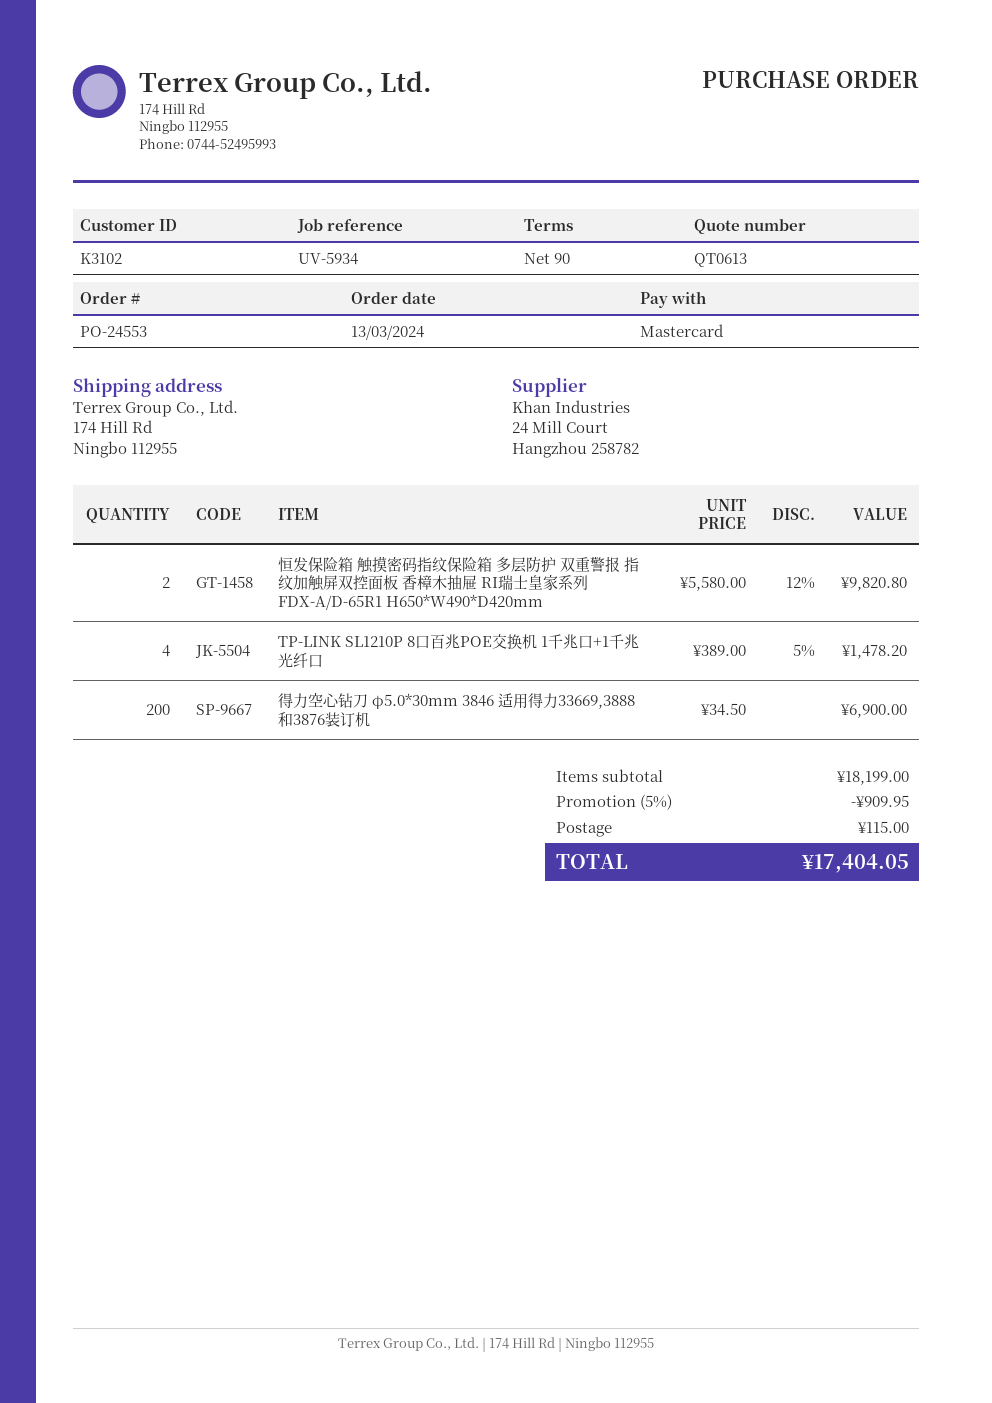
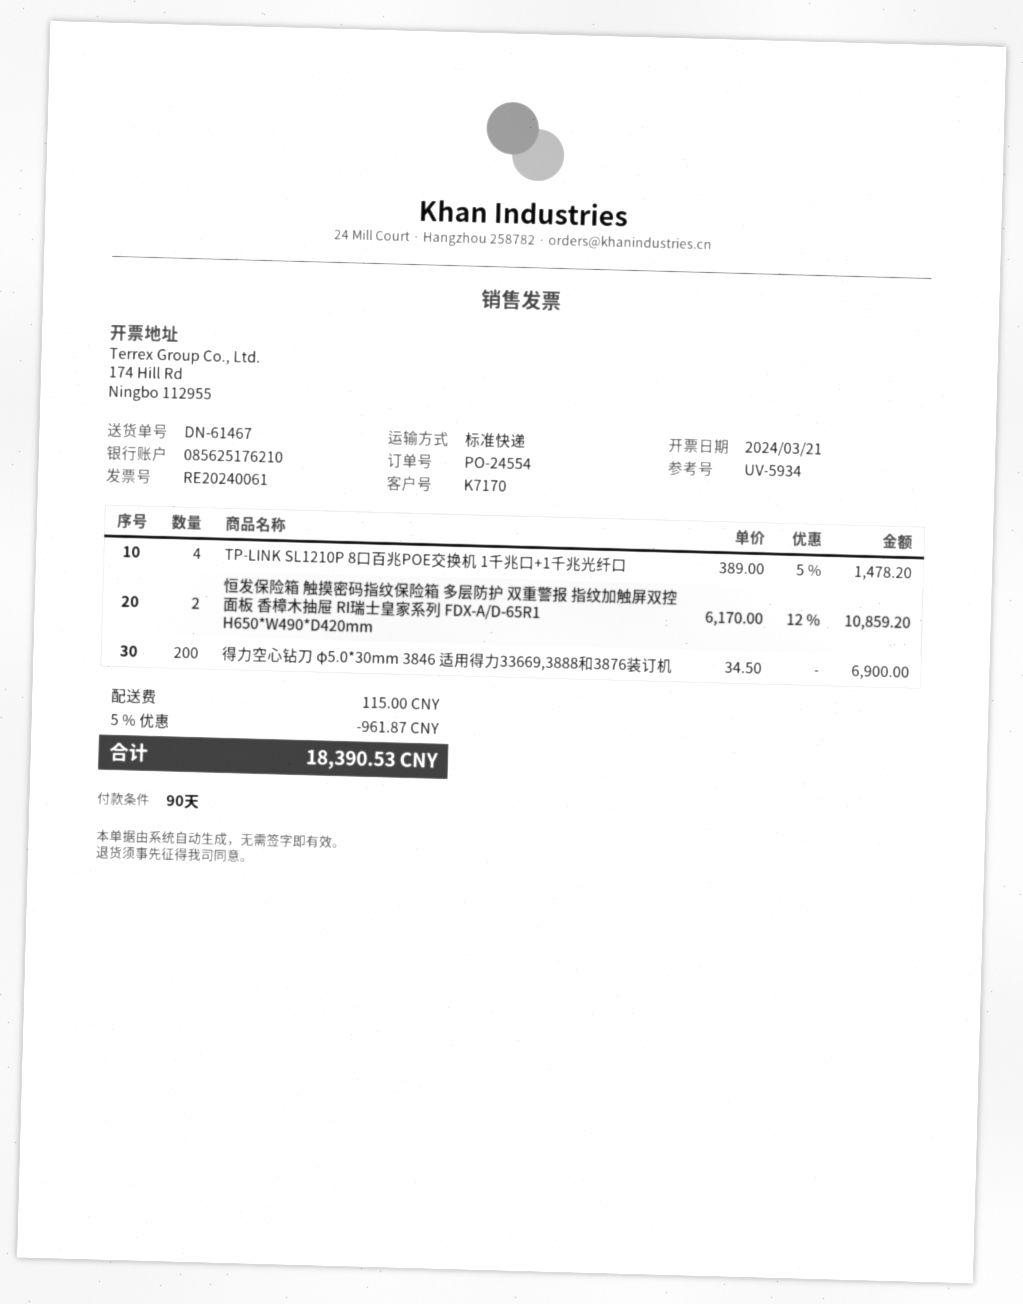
order number: PO-24553 -> PO-24554
customer number: K3102 -> K7170
恒发保险箱 触摸密码指纹保险箱 多层防护 双重警报 指纹加触屏双控面板 香樟木抽屉 RI瑞士皇家系列 FDX-A/D-65R1 H650*W490*D420mm: 2 x 5580.00 - 12% = 9820.80 -> 2 x 6170.00 - 12% = 10859.20
discount: 5% = 909.95 -> 5% = 961.87
total: 17404.05 -> 18390.53

